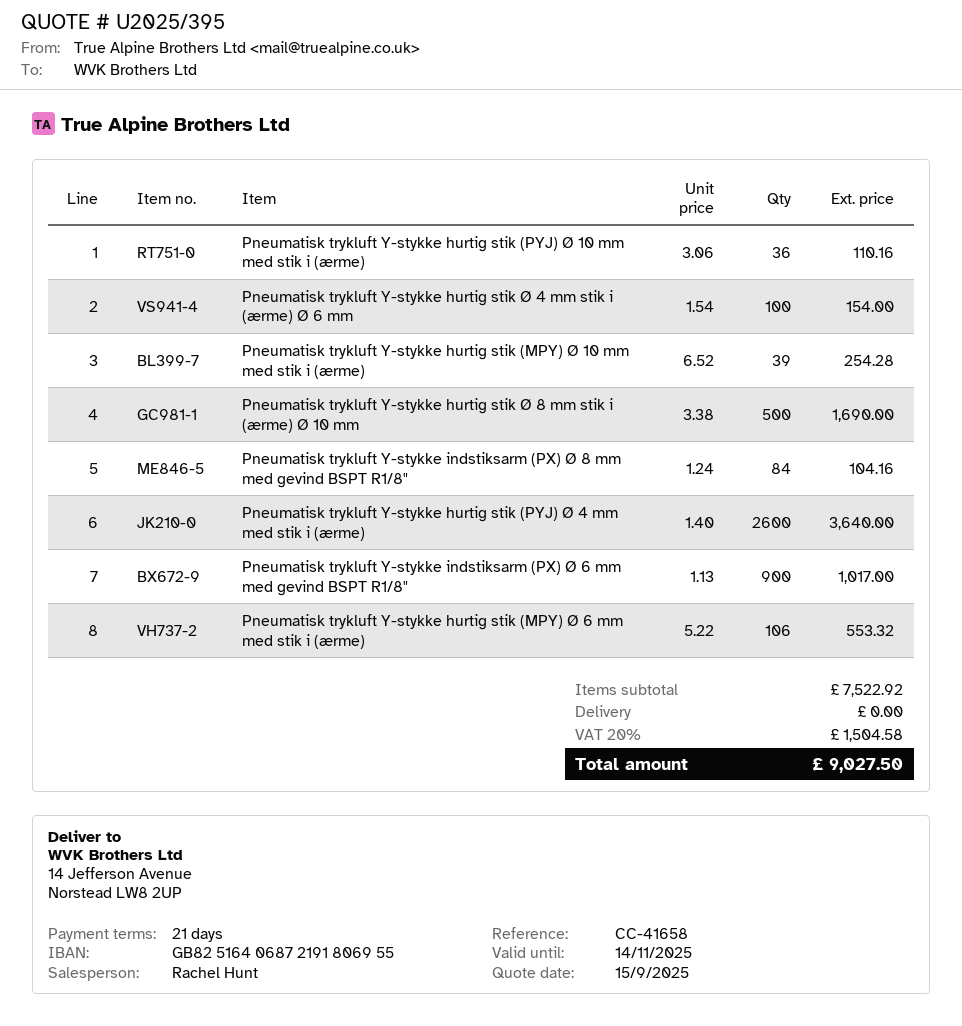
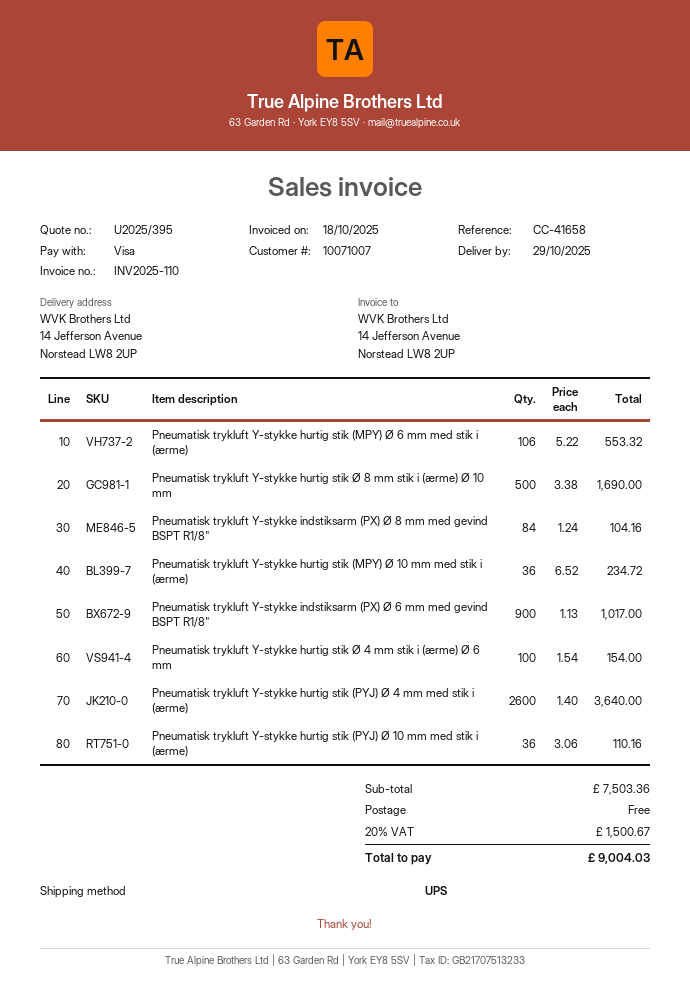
Pneumatisk trykluft Y-stykke hurtig stik (MPY) Ø 10 mm med stik i (ærme): 39 x 6.52 = 254.28 -> 36 x 6.52 = 234.72
subtotal: 7522.92 -> 7503.36
tax: 20% = 1504.58 -> 20% = 1500.67
total: 9027.50 -> 9004.03

